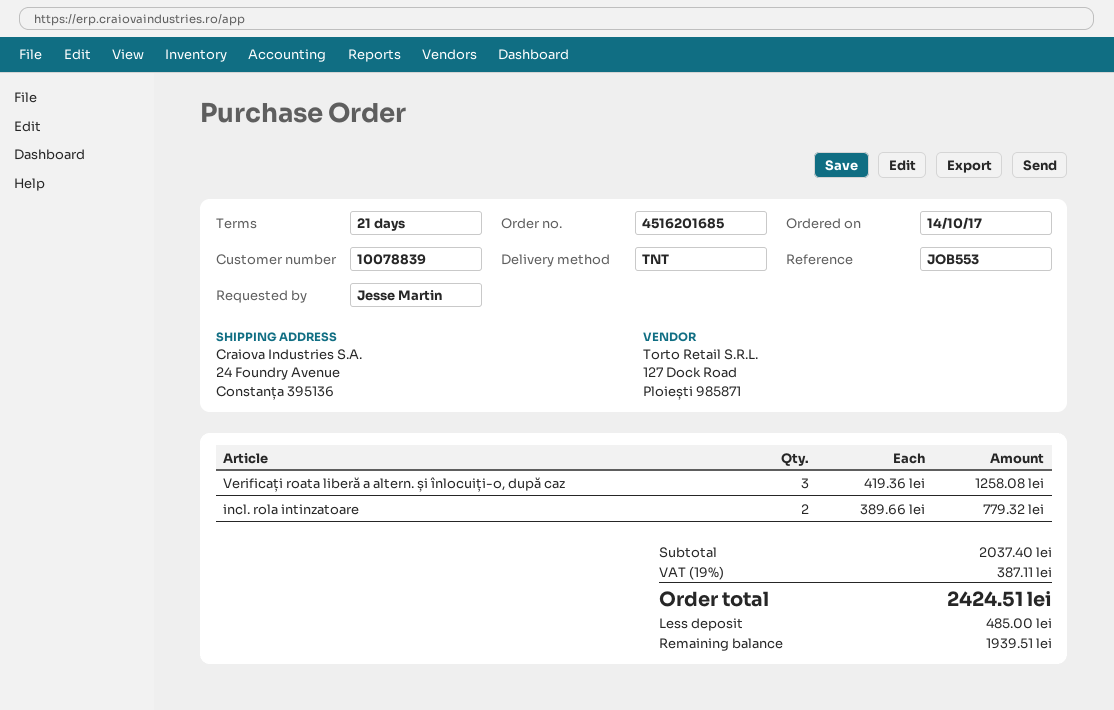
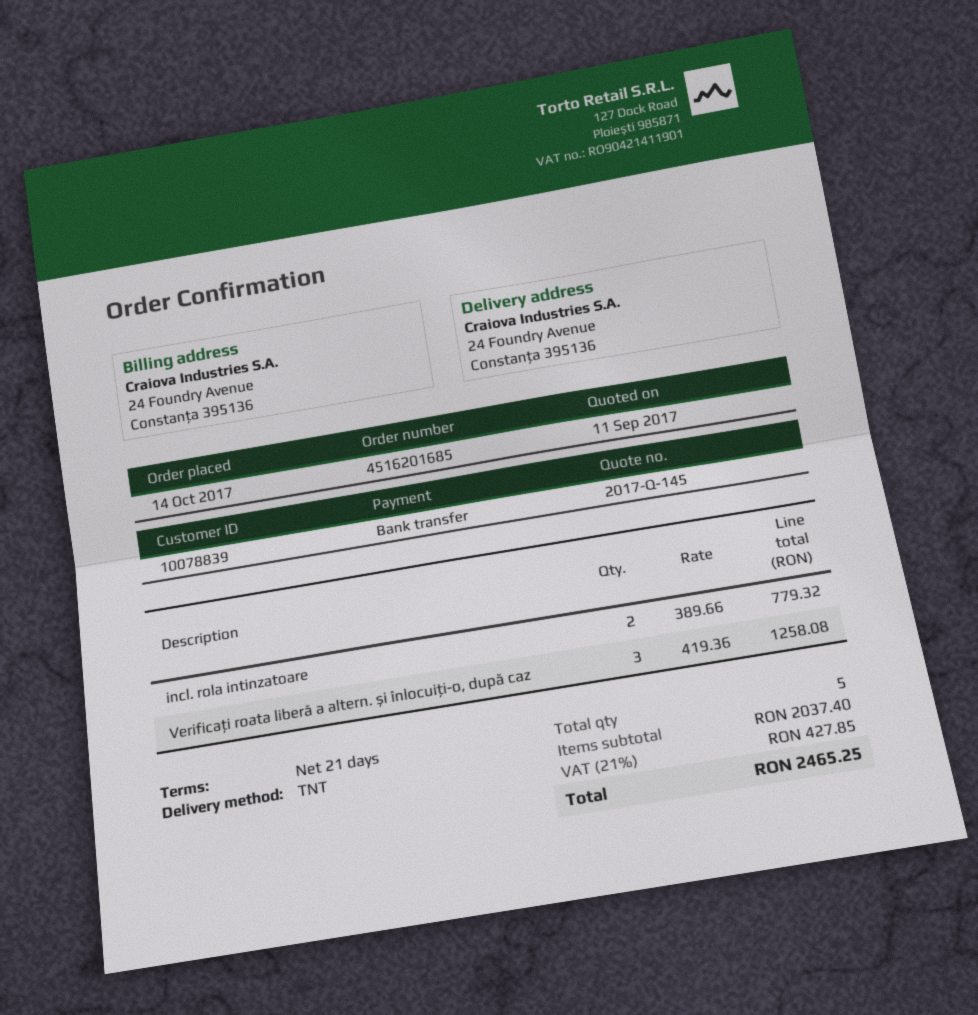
tax: 19% = 387.11 -> 21% = 427.85
total: 2424.51 -> 2465.25

